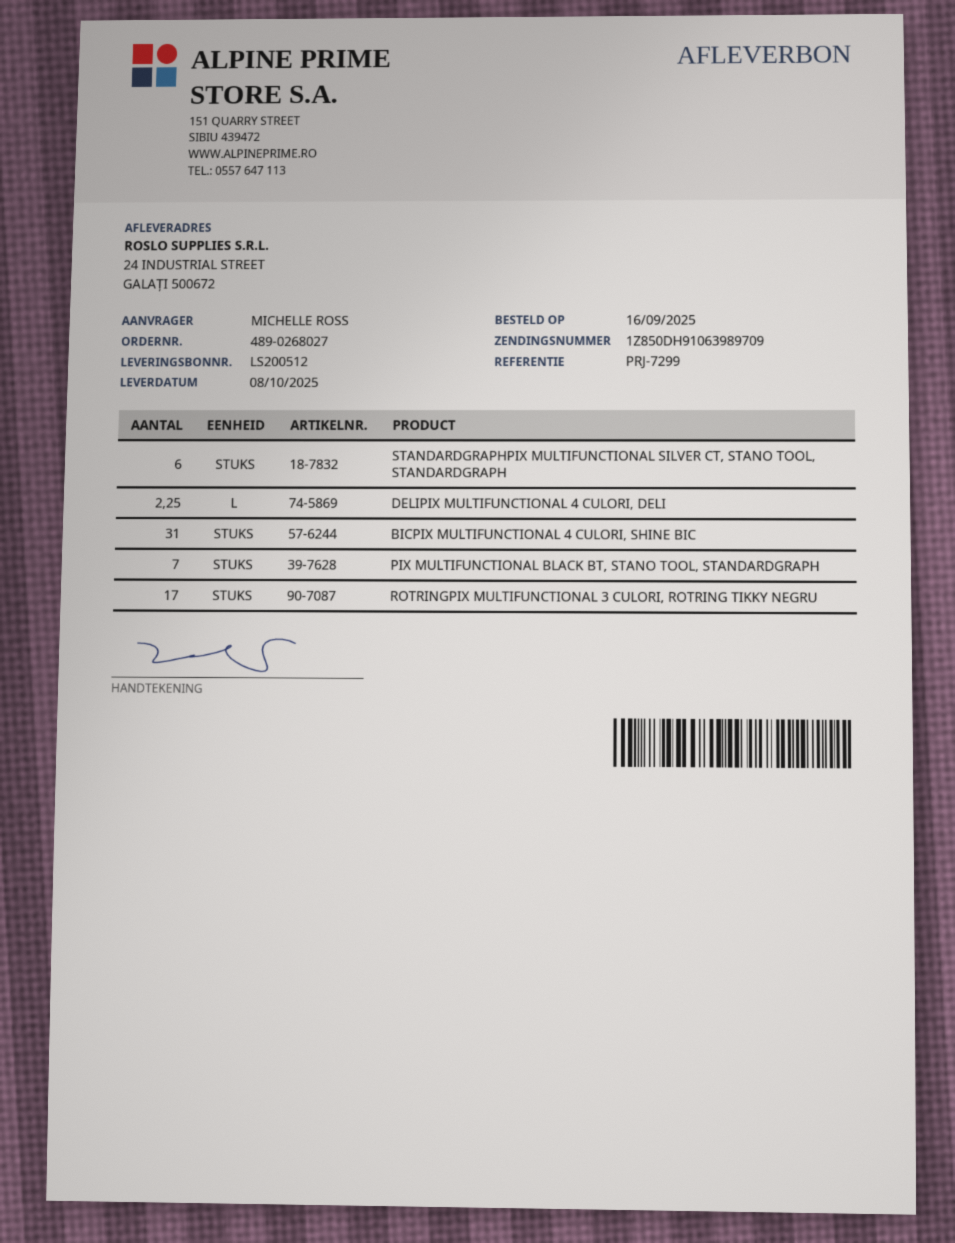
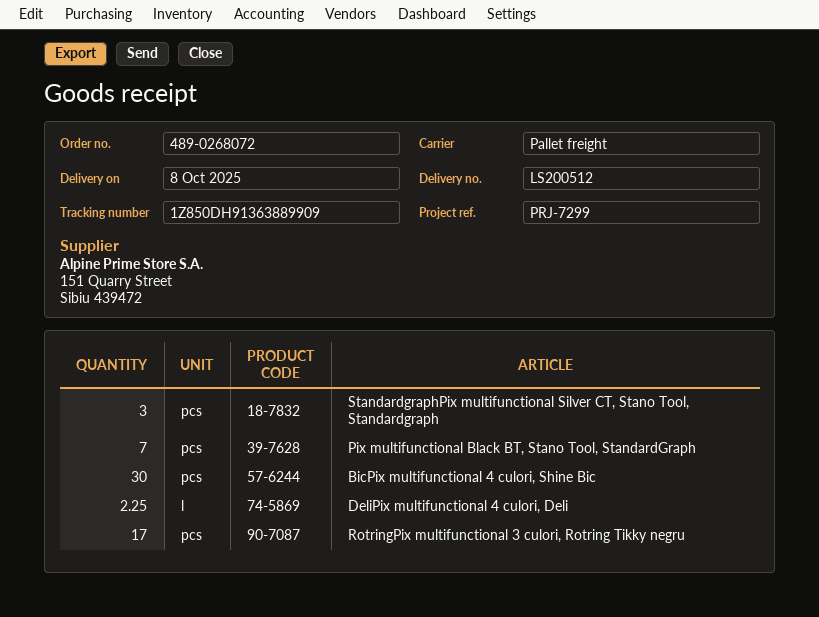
order number: 489-0268027 -> 489-0268072
tracking number: 1Z850DH91063989709 -> 1Z850DH91363889909
STANDARDGRAPHPIX MULTIFUNCTIONAL SILVER CT, STANO TOOL, STANDARDGRAPH: 6 -> 3
BICPIX MULTIFUNCTIONAL 4 CULORI, SHINE BIC: 31 -> 30

